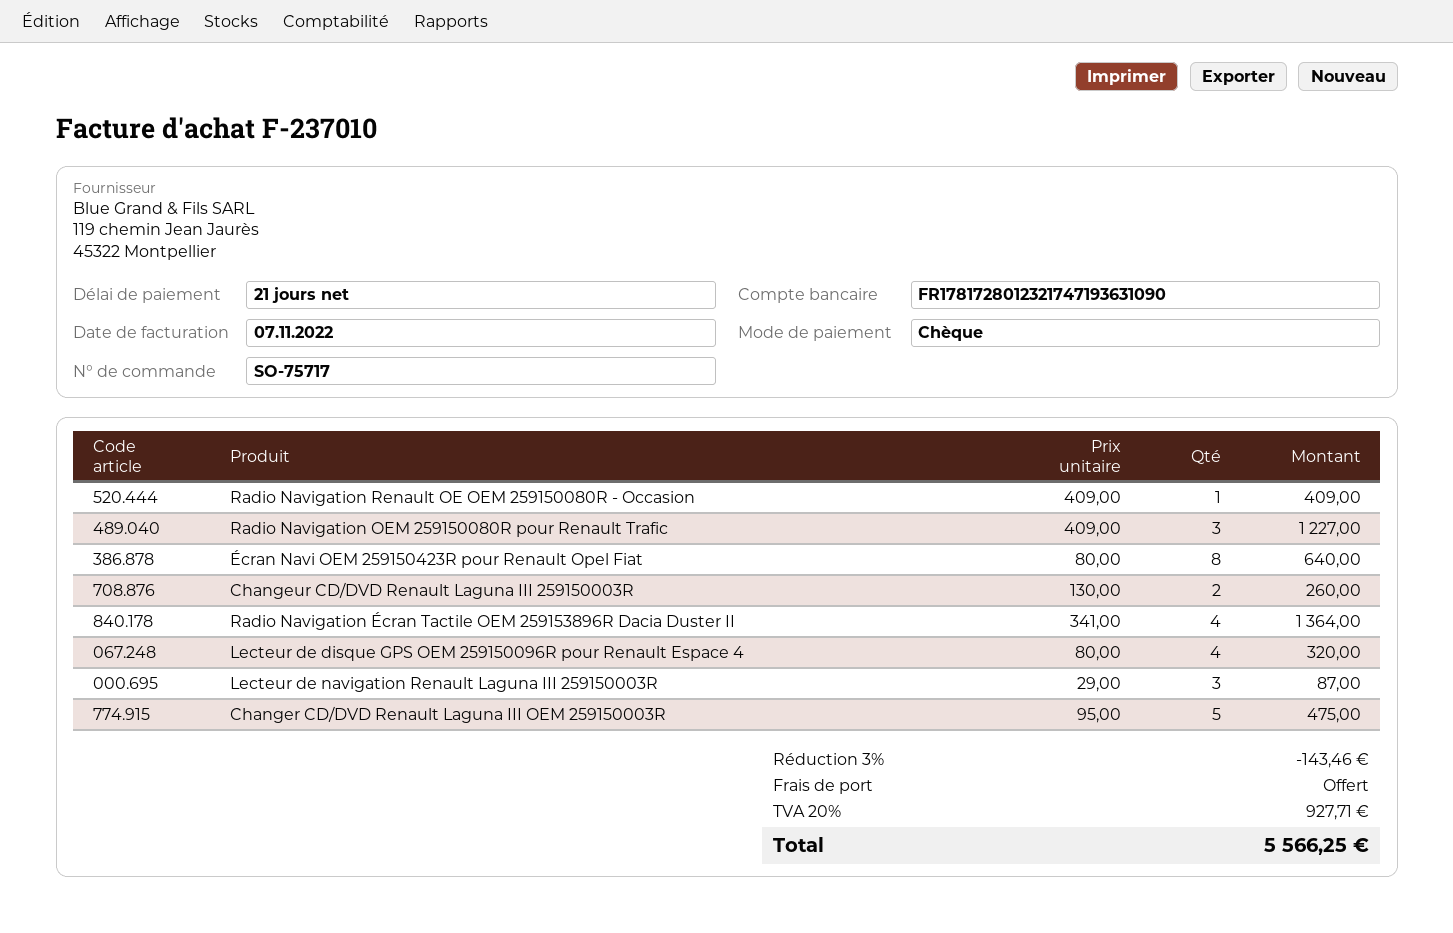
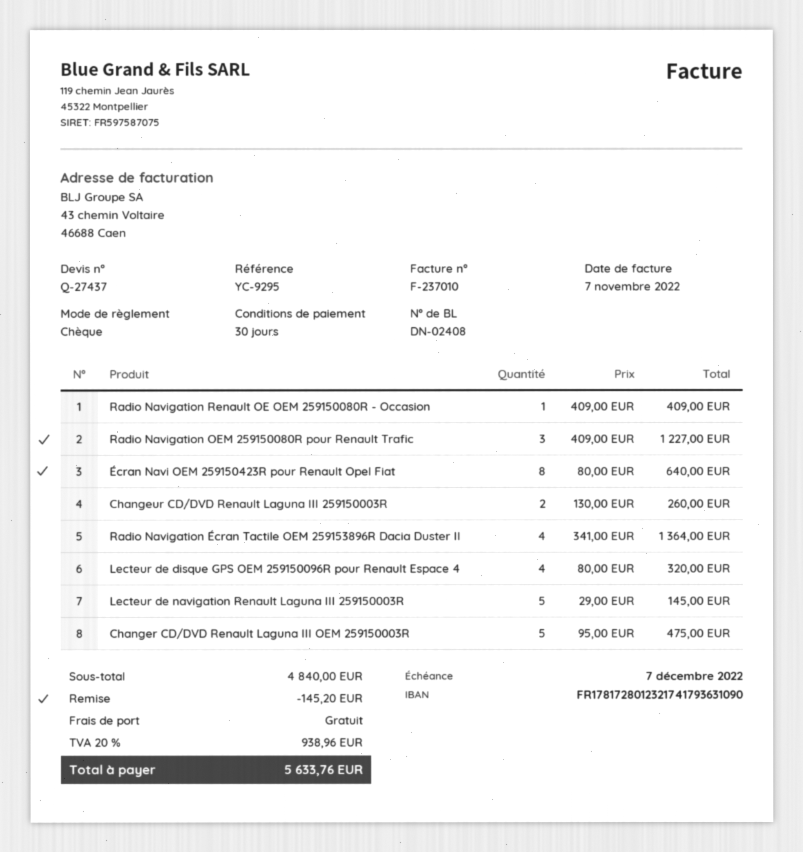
payment terms: 21 days -> 30 days
bank account: FR1781728012321747193631090 -> FR1781728012321741793631090
Lecteur de navigation Renault Laguna III 259150003R: 3 x 29.00 = 87.00 -> 5 x 29.00 = 145.00
discount: 143.46 -> 145.20
tax: 20% = 927.71 -> 20% = 938.96
total: 5566.25 -> 5633.76

